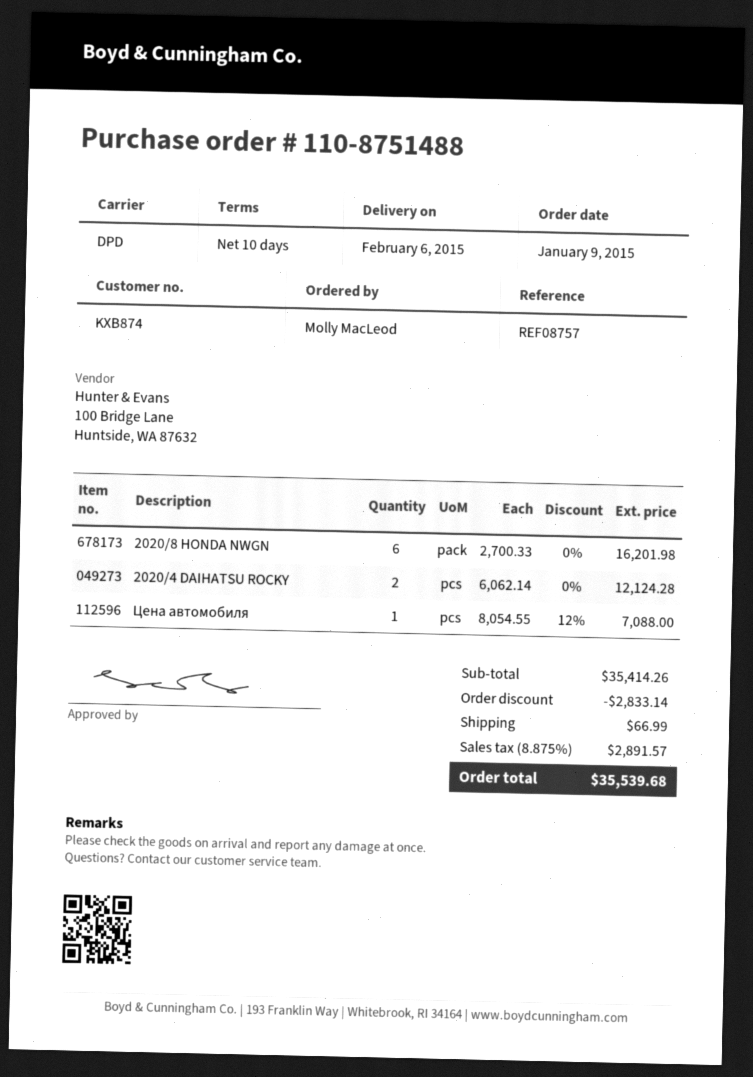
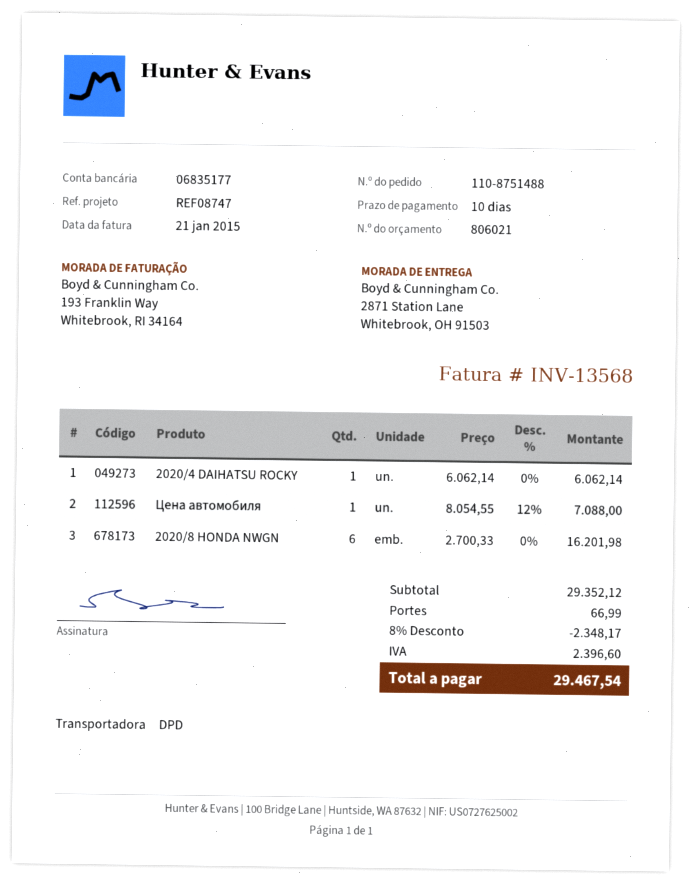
reference: REF08757 -> REF08747
2020/4 DAIHATSU ROCKY: 2 x 6062.14 = 12124.28 -> 1 x 6062.14 = 6062.14
subtotal: 35414.26 -> 29352.12
discount: 2833.14 -> 2348.17
tax: 2891.57 -> 2396.60
total: 35539.68 -> 29467.54

